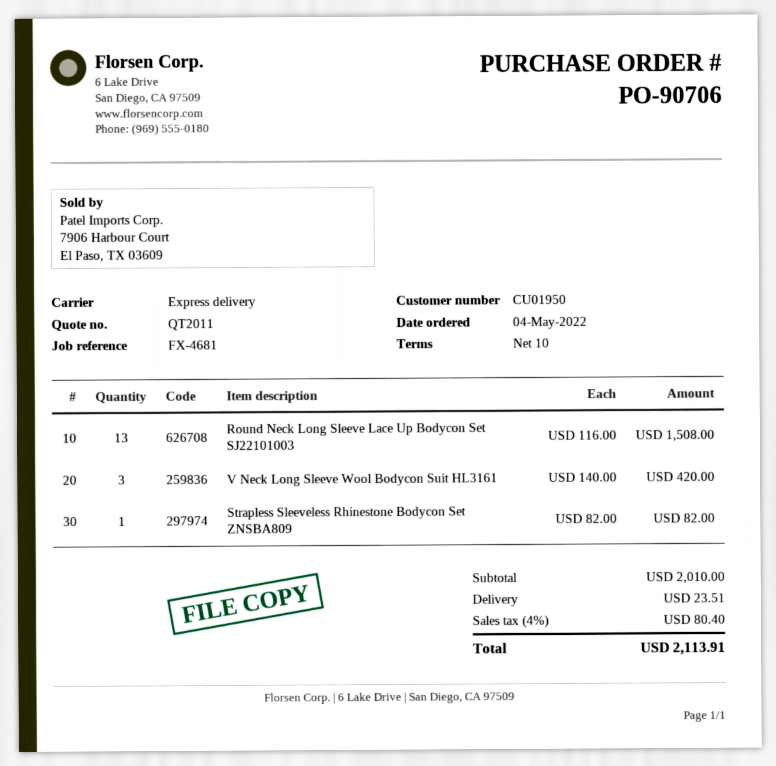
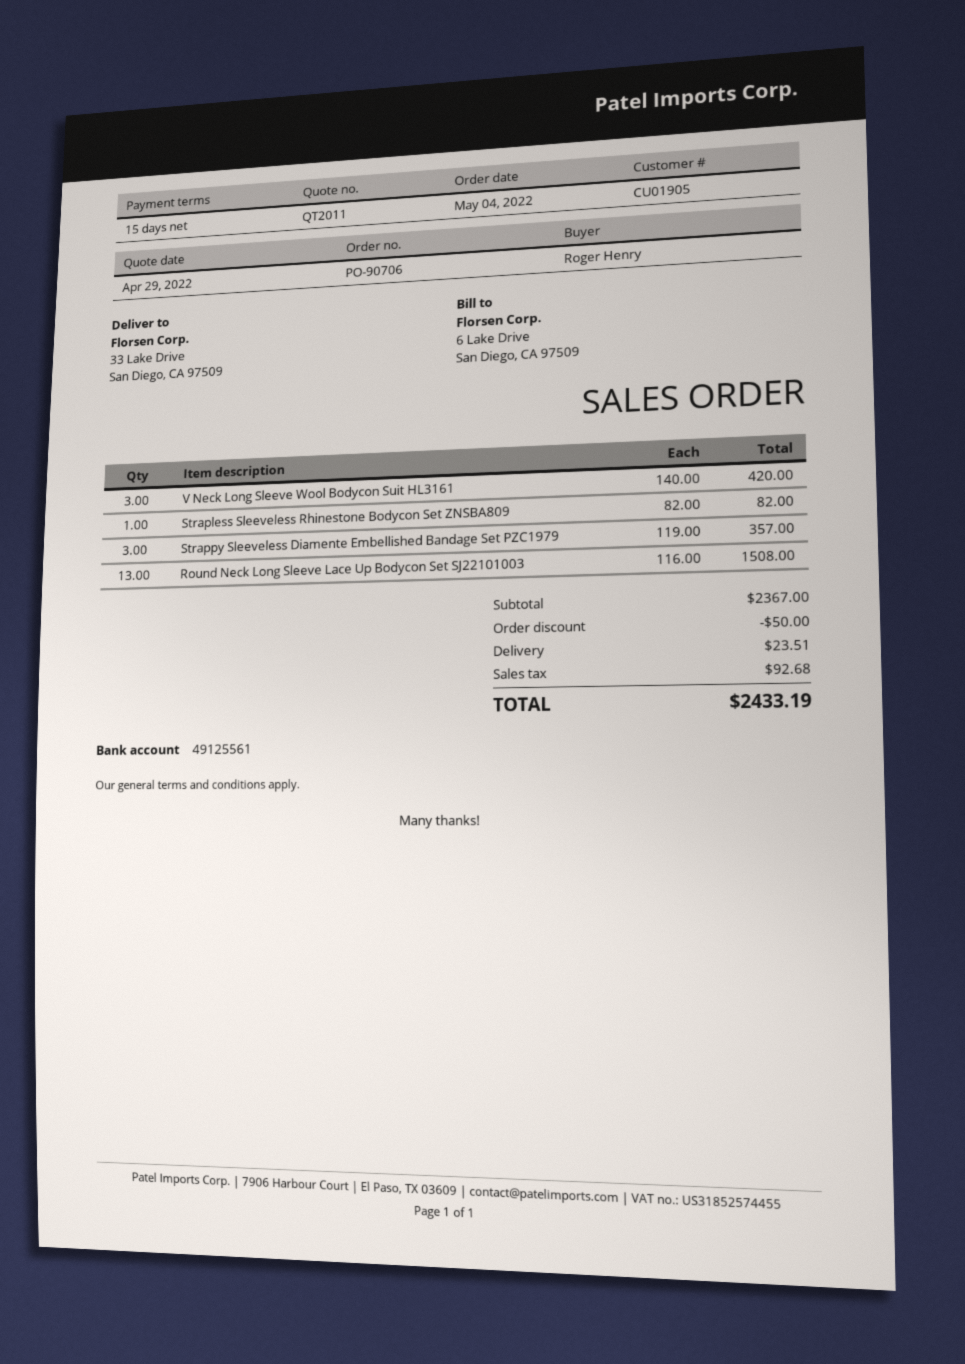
payment terms: 10 days -> 15 days
customer number: CU01950 -> CU01905
Strappy Sleeveless Diamente Embellished Bandage Set PZC1979: none -> 3 x 119.00 = 357.00
subtotal: 2010.00 -> 2367.00
discount: none -> 50.00
tax: 80.40 -> 92.68
total: 2113.91 -> 2433.19

